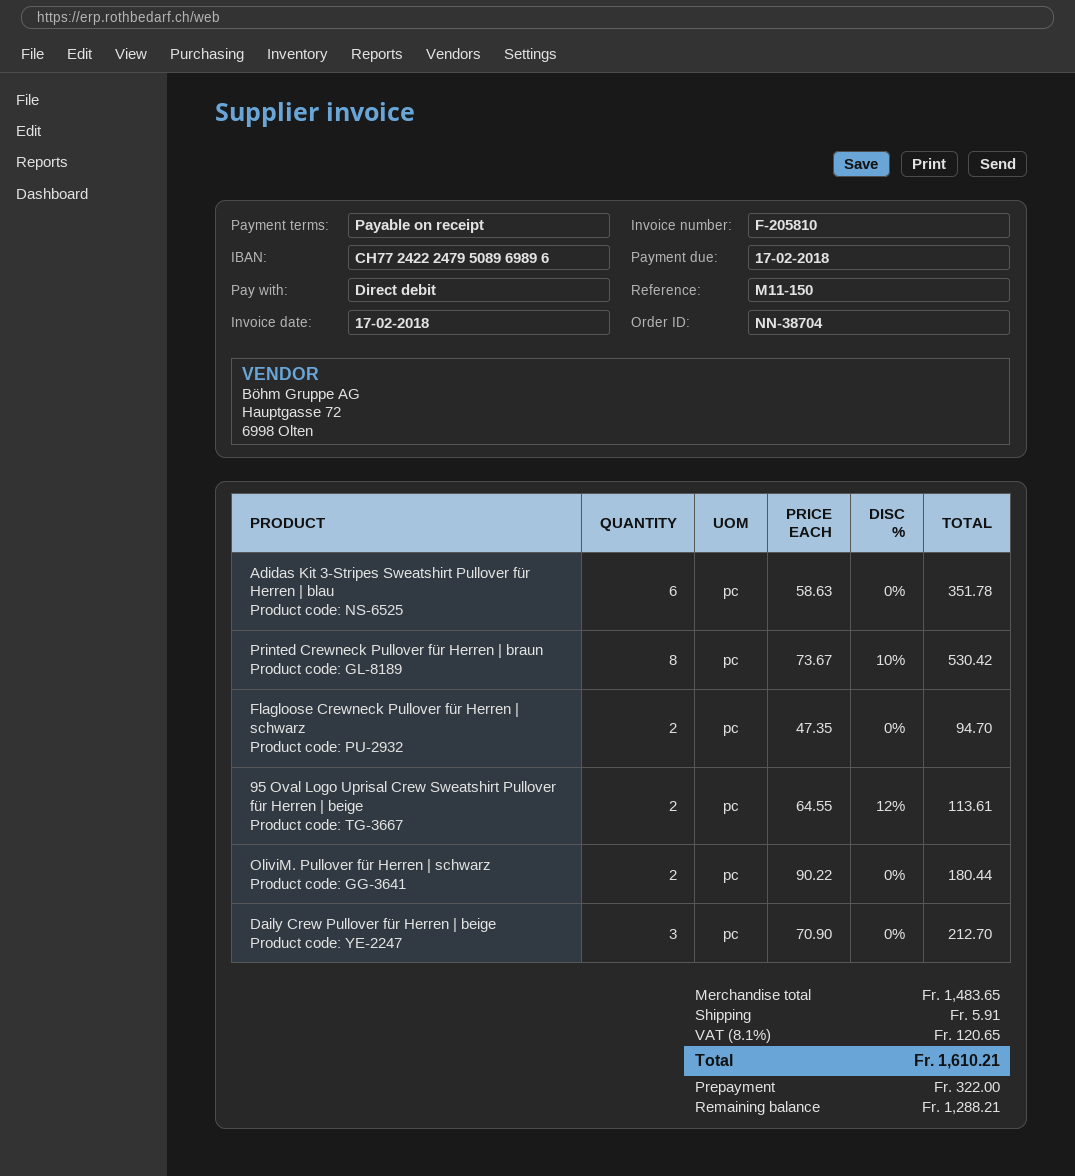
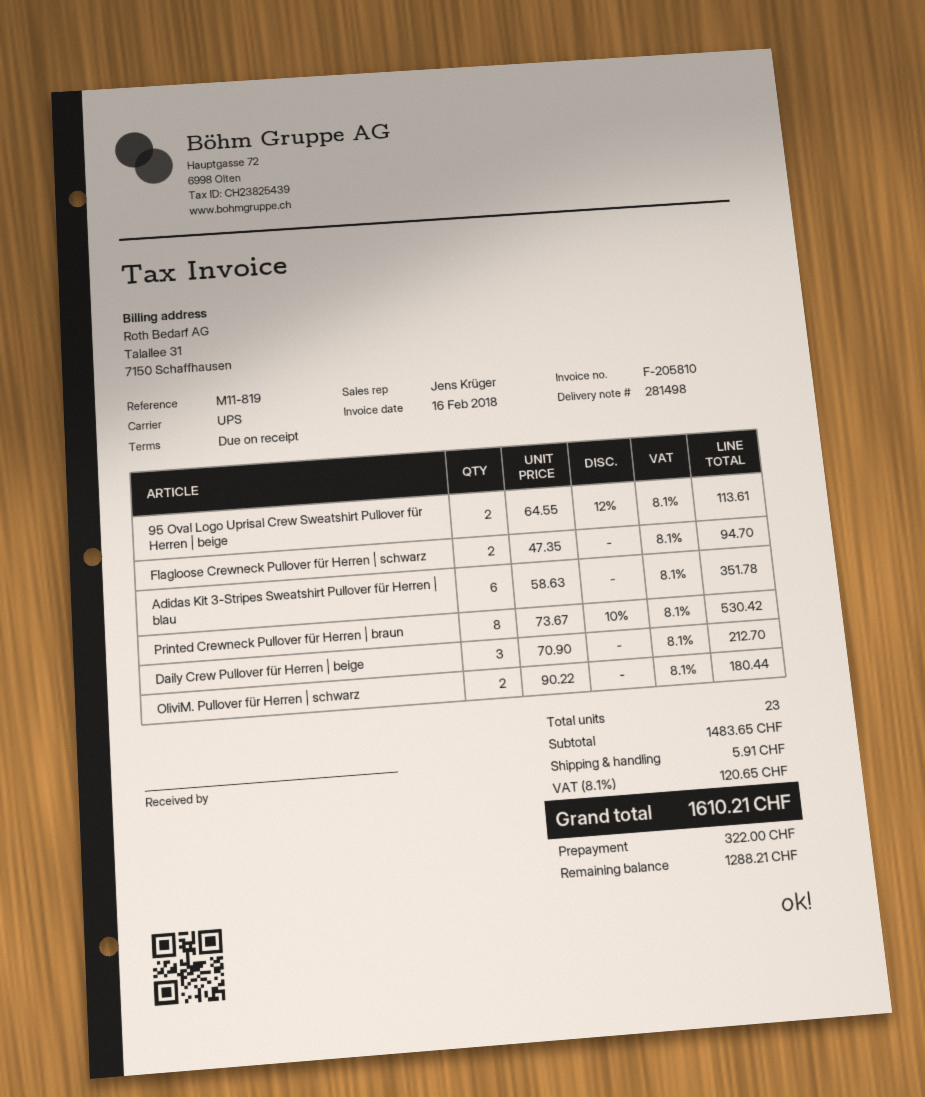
invoice date: 2018-02-17 -> 2018-02-16
reference: M11-150 -> M11-819

